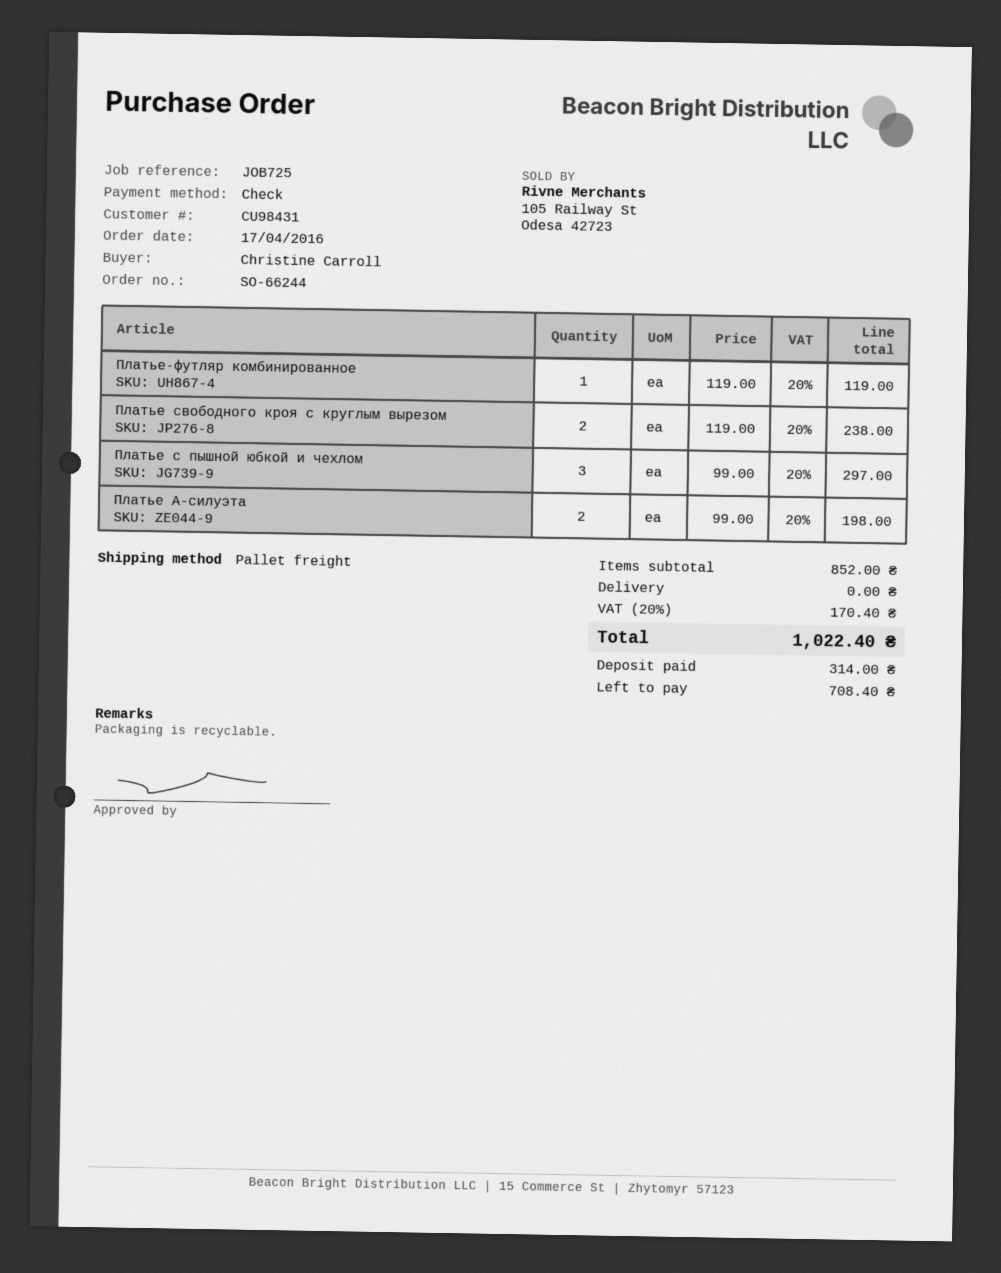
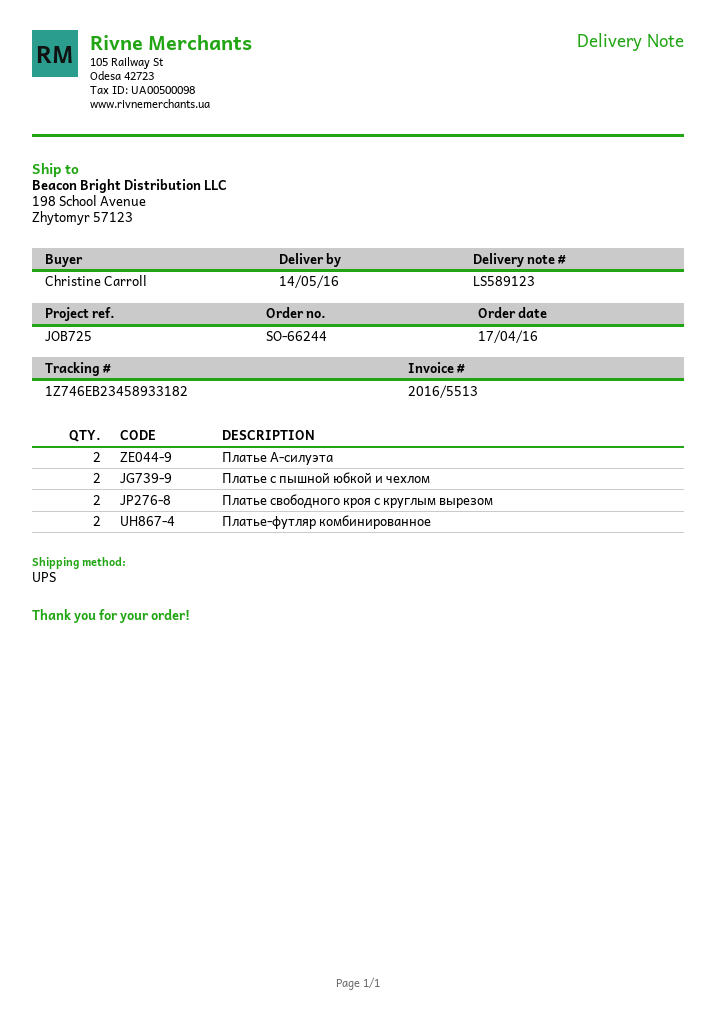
shipping method: pallet freight -> UPS
Платье-футляр комбинированное: 1 -> 2
Платье с пышной юбкой и чехлом: 3 -> 2

